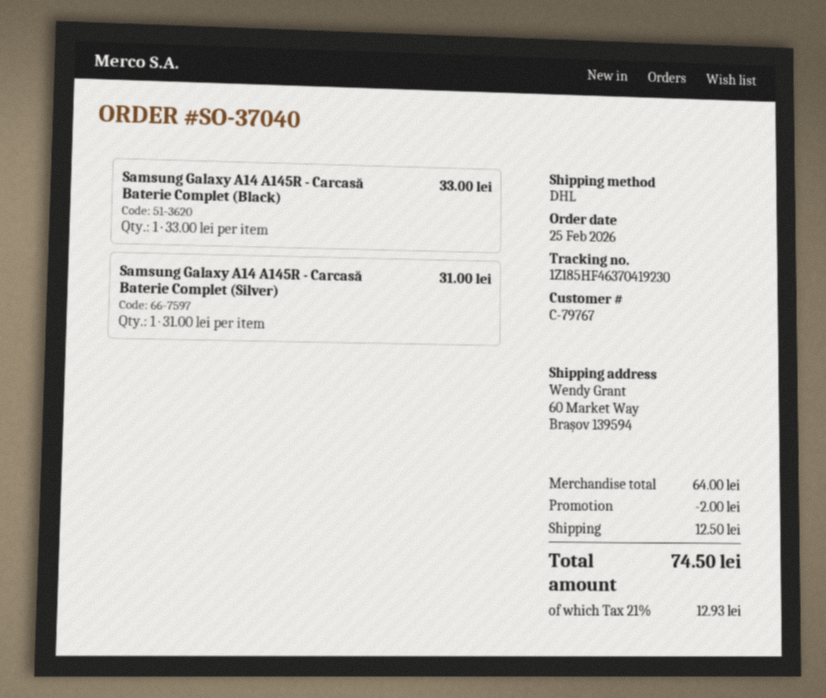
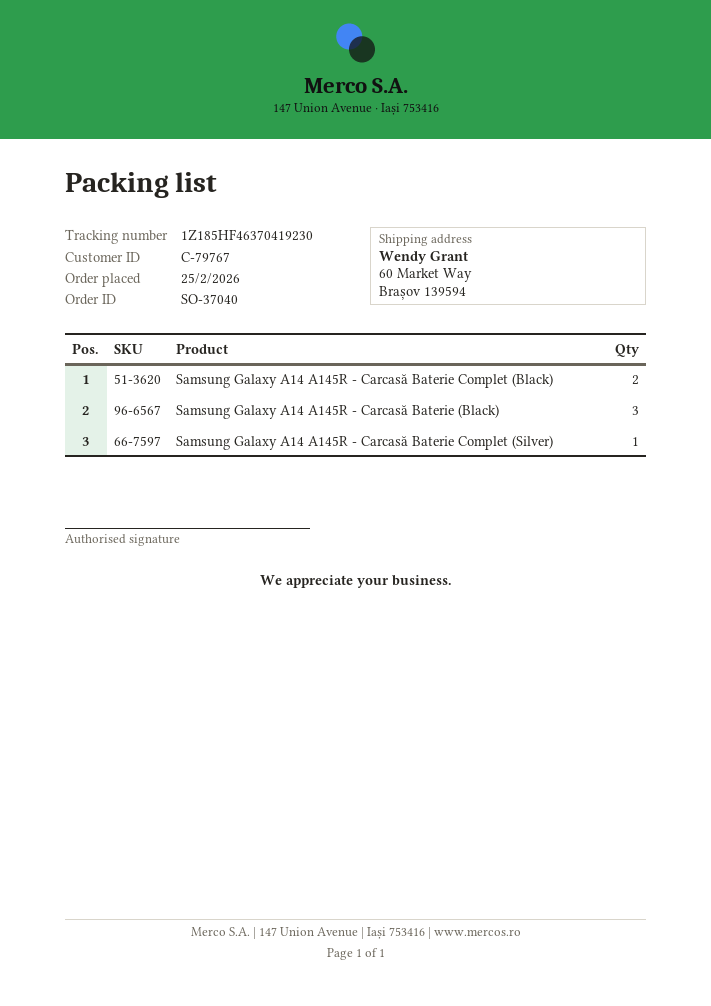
Samsung Galaxy A14 A145R - Carcasă Baterie Complet (Black): 1 -> 2
Samsung Galaxy A14 A145R - Carcasă Baterie (Black): none -> 3

